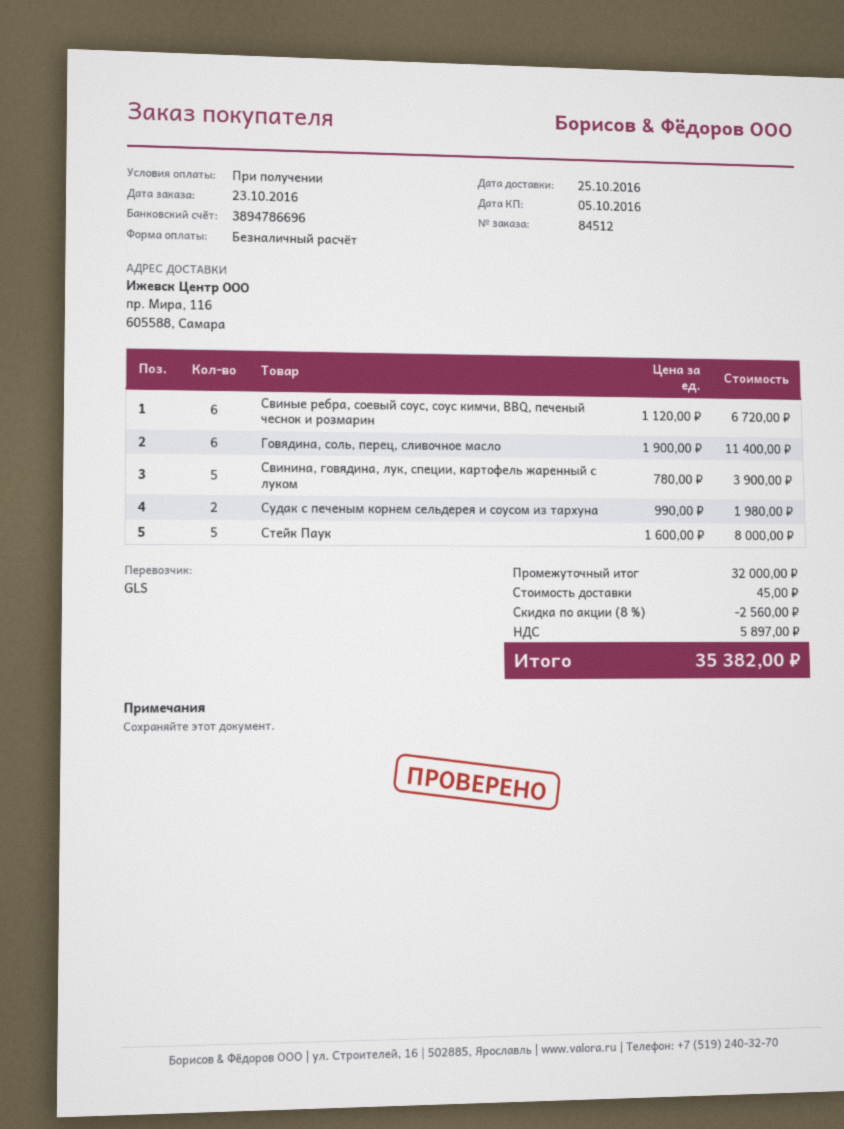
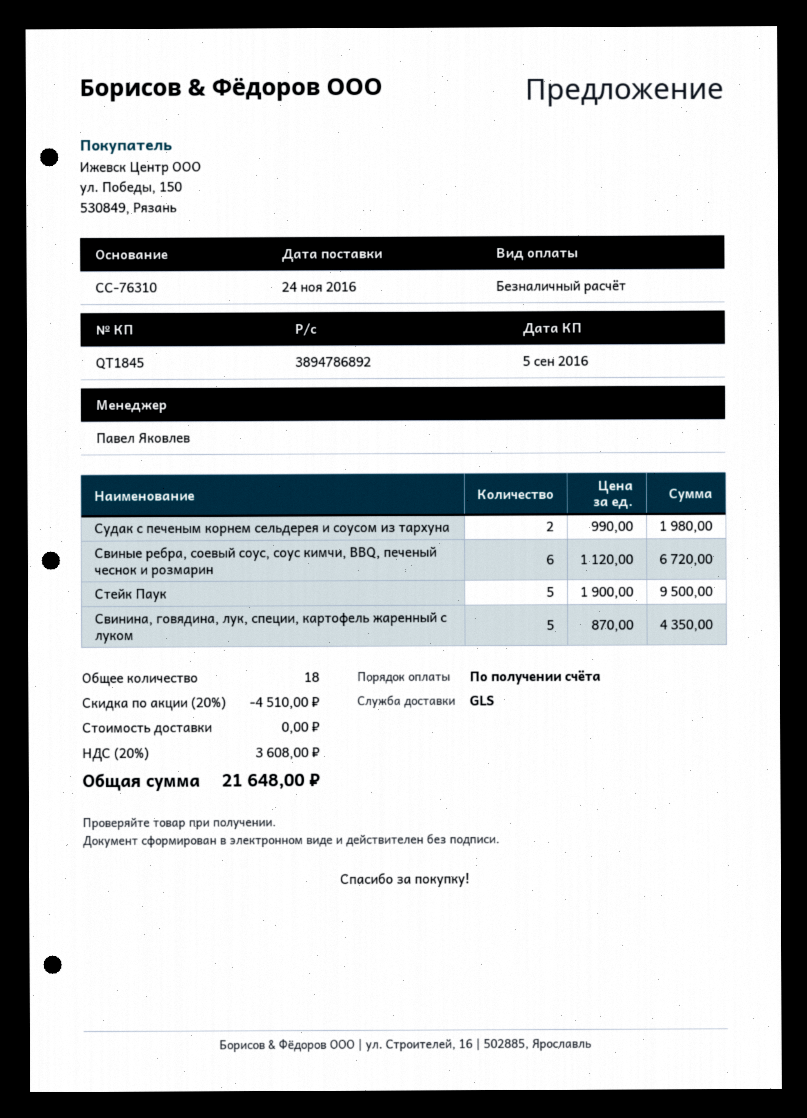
quote date: 2016-10-05 -> 2016-09-05
delivery date: 2016-10-25 -> 2016-11-24
bank account: 3894786696 -> 3894786892
Говядина, соль, перец, сливочное масло: 6 x 1900.00 = 11400.00 -> none
Свинина, говядина, лук, специи, картофель жаренный с луком: 5 x 780.00 = 3900.00 -> 5 x 870.00 = 4350.00
Стейк Паук: 5 x 1600.00 = 8000.00 -> 5 x 1900.00 = 9500.00
discount: 8% = 2560.00 -> 20% = 4510.00
shipping: 45.00 -> 0.00
tax: 5897.00 -> 3608.00
total: 35382.00 -> 21648.00

